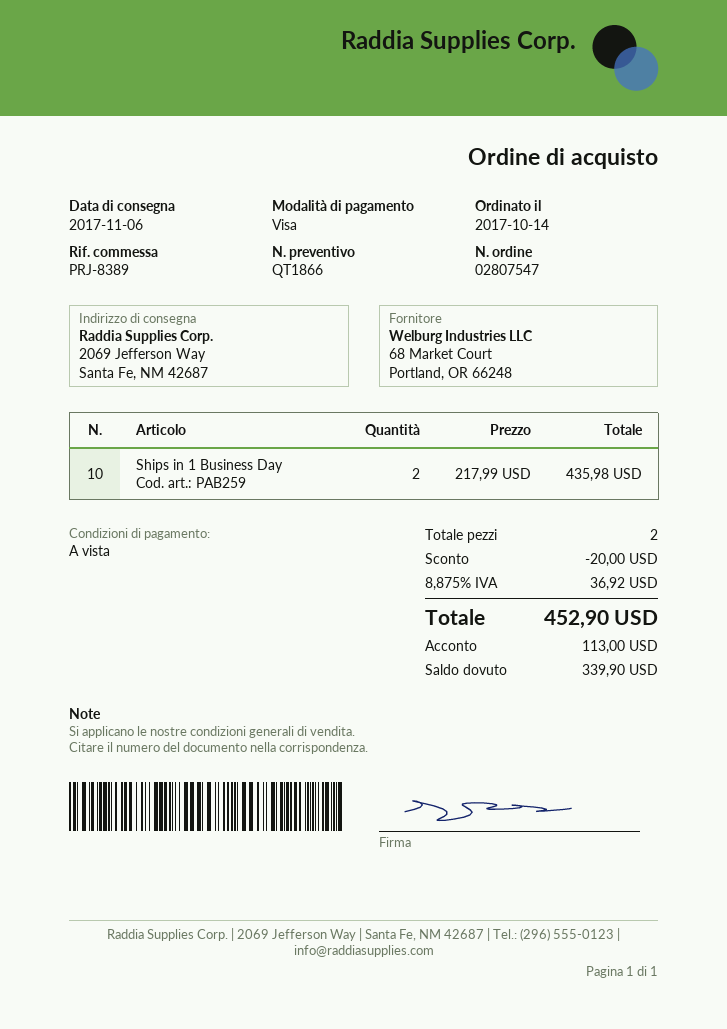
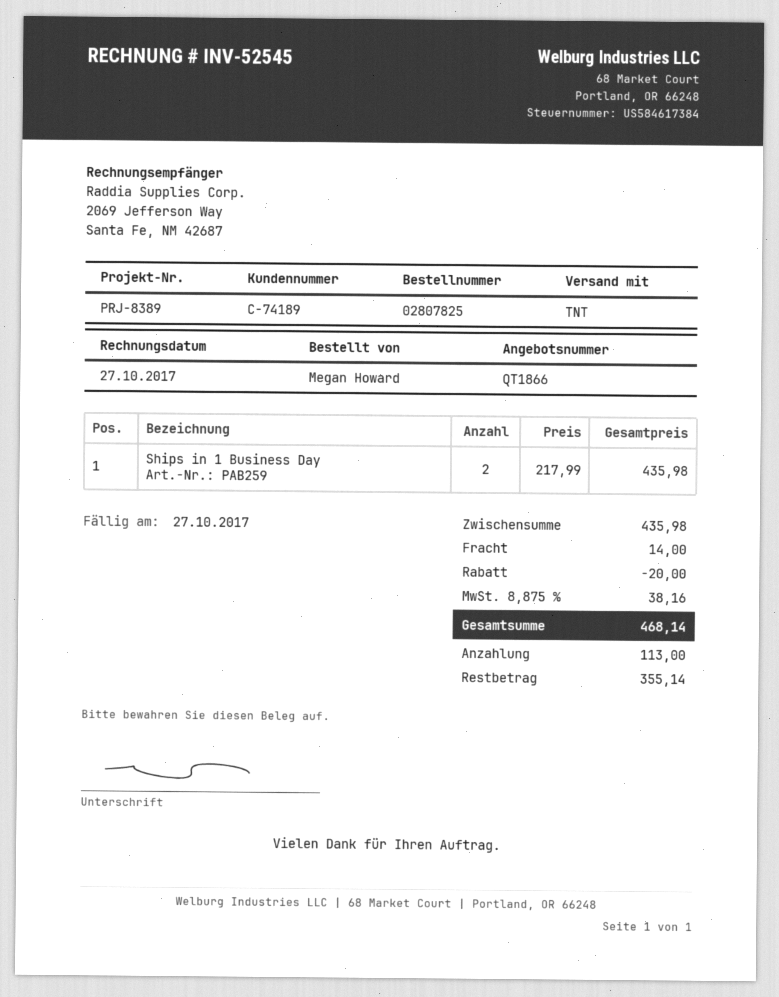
order number: 02807547 -> 02807825
shipping: none -> 14.00
tax: 8.875% = 36.92 -> 8.875% = 38.16
total: 452.90 -> 468.14
balance: 339.90 -> 355.14

